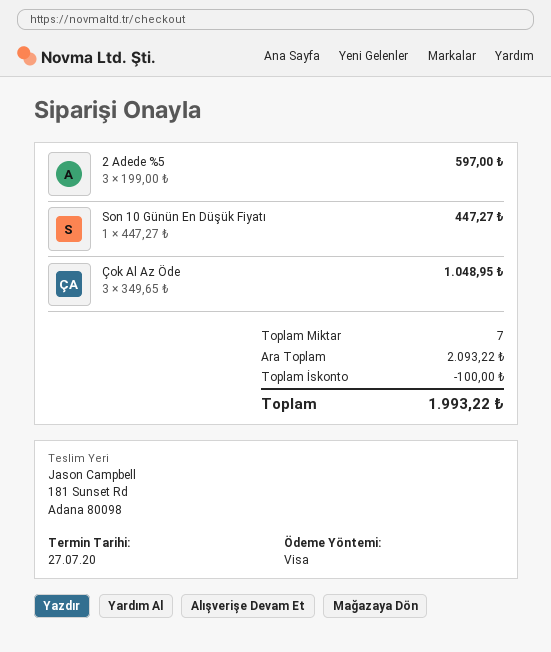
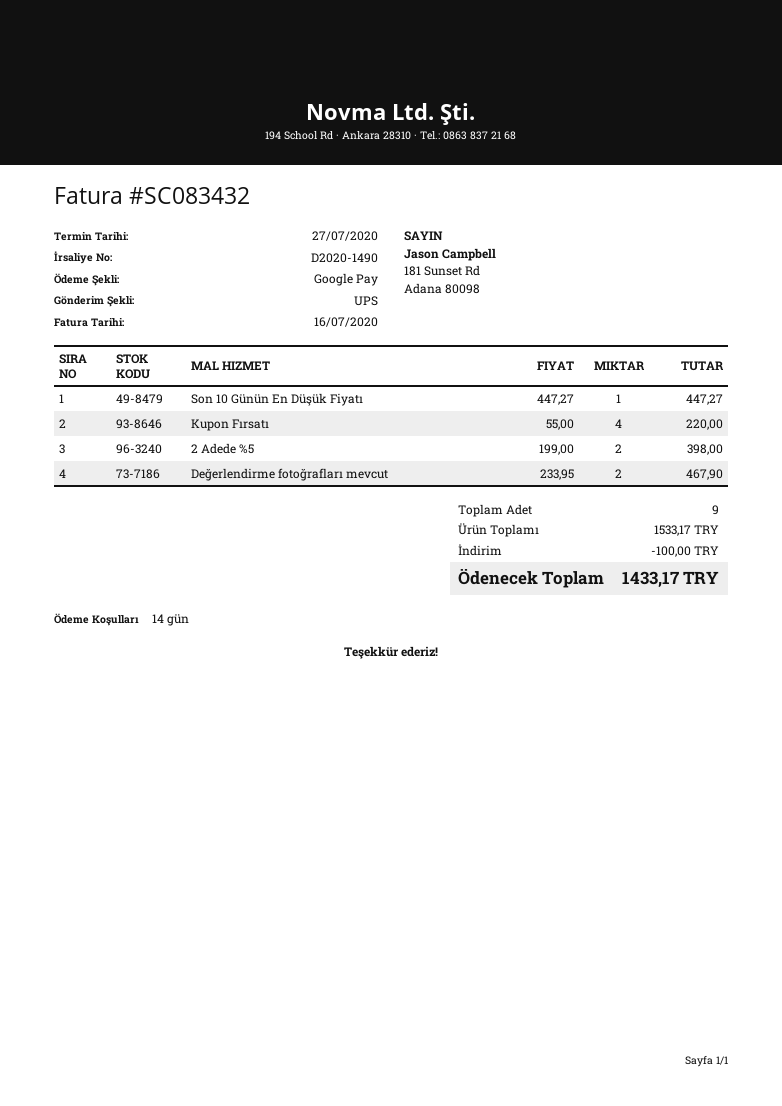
payment method: Visa -> Google Pay
2 Adede %5: 3 x 199.00 = 597.00 -> 2 x 199.00 = 398.00
Çok Al Az Öde: 3 x 349.65 = 1048.95 -> none
Kupon Fırsatı: none -> 4 x 55.00 = 220.00
Değerlendirme fotoğrafları mevcut: none -> 2 x 233.95 = 467.90
total quantity: 7 -> 9
subtotal: 2093.22 -> 1533.17
total: 1993.22 -> 1433.17

